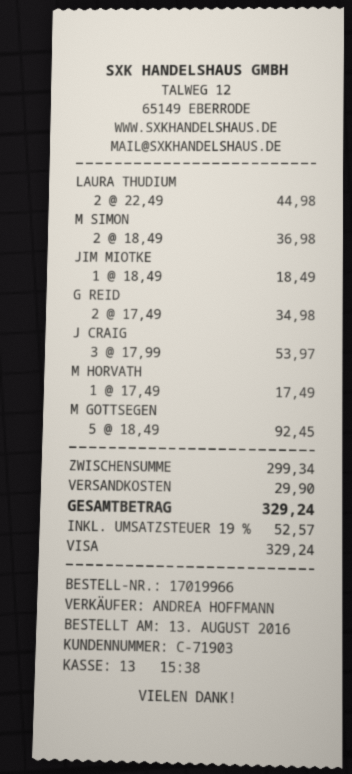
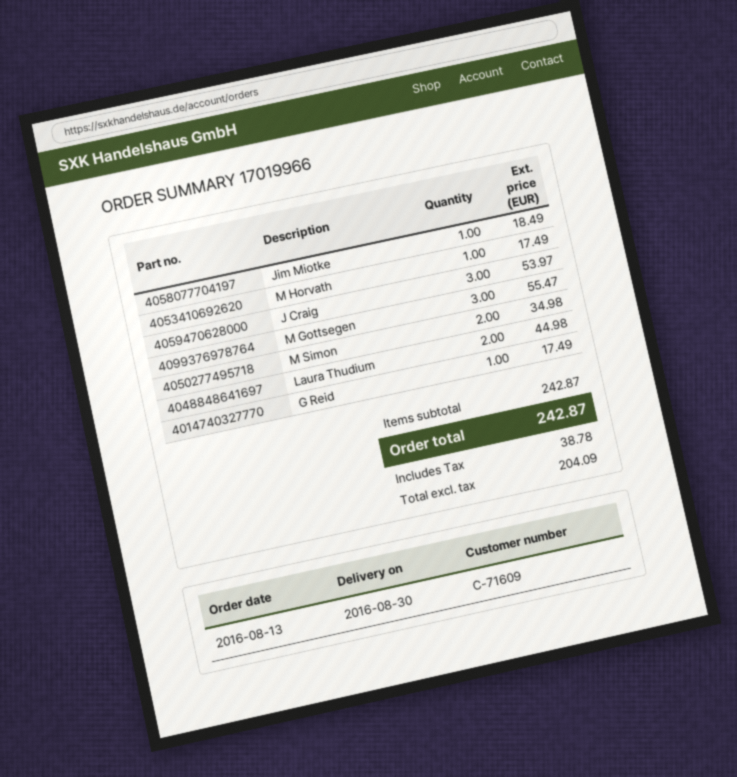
customer number: C-71903 -> C-71609
M SIMON: 2 for 36.98 -> 2 for 34.98
G REID: 2 for 34.98 -> 1 for 17.49
M GOTTSEGEN: 5 for 92.45 -> 3 for 55.47
subtotal: 299.34 -> 242.87
shipping: 29.90 -> none
tax: 52.57 -> 38.78
total: 329.24 -> 242.87

